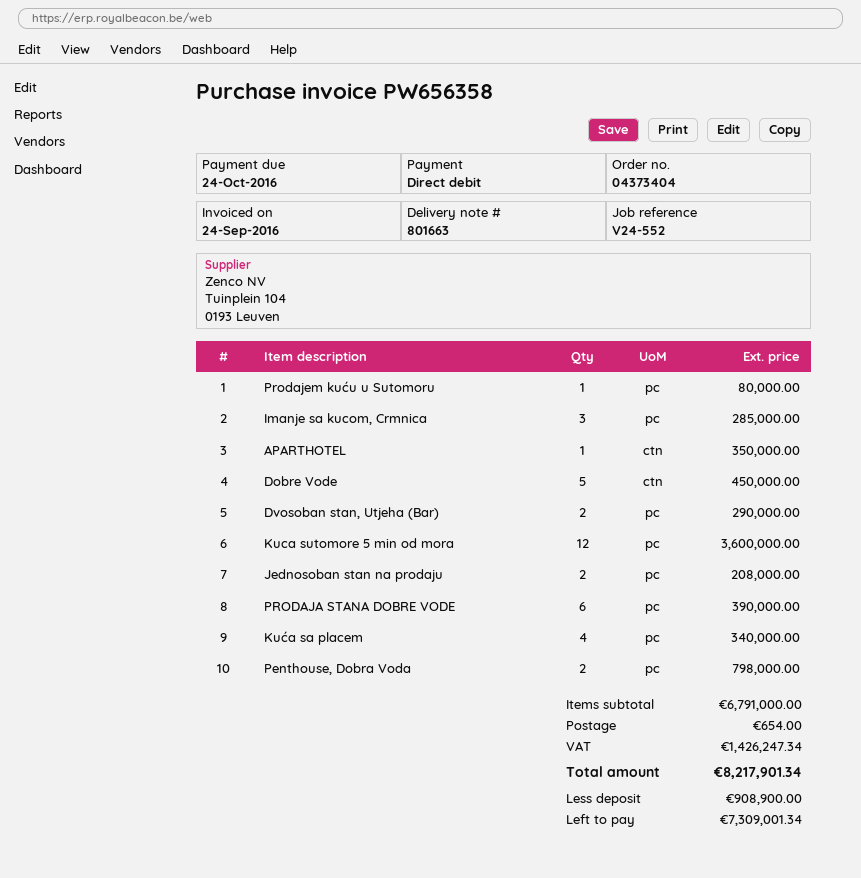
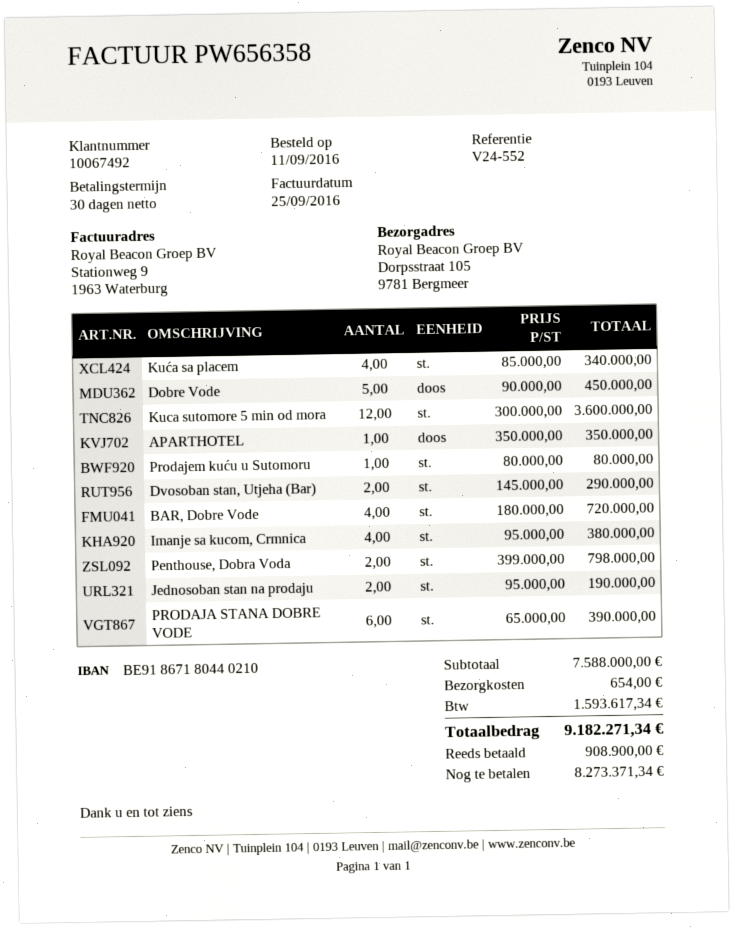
invoice date: 2016-09-24 -> 2016-09-25
Imanje sa kucom, Crmnica: 3 for 285000.00 -> 4 for 380000.00
Jednosoban stan na prodaju: 2 for 208000.00 -> 2 for 190000.00
BAR, Dobre Vode: none -> 4 for 720000.00
subtotal: 6791000.00 -> 7588000.00
tax: 1426247.34 -> 1593617.34
total: 8217901.34 -> 9182271.34
balance: 7309001.34 -> 8273371.34

